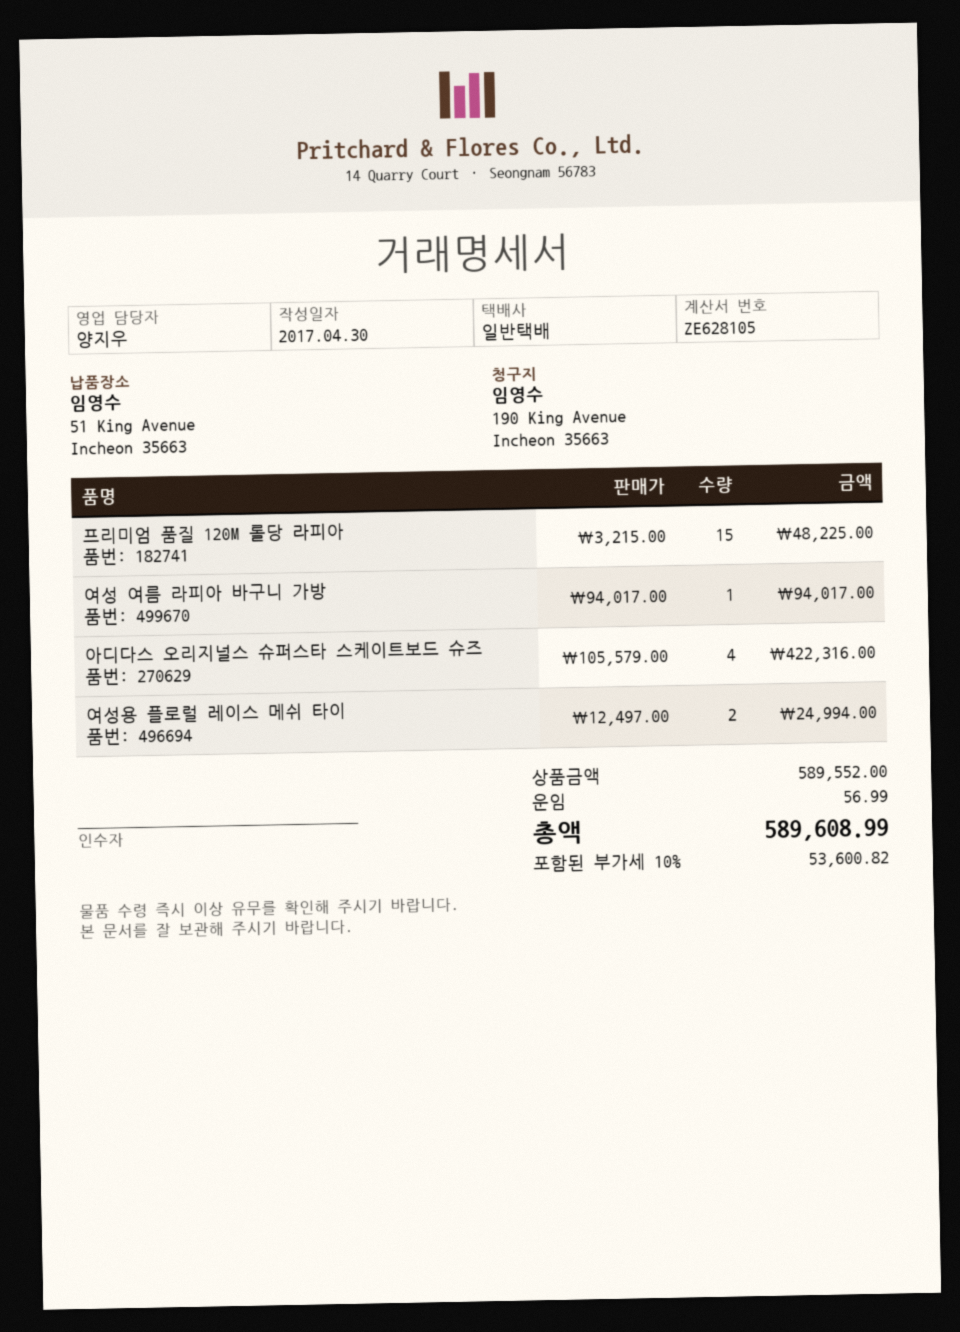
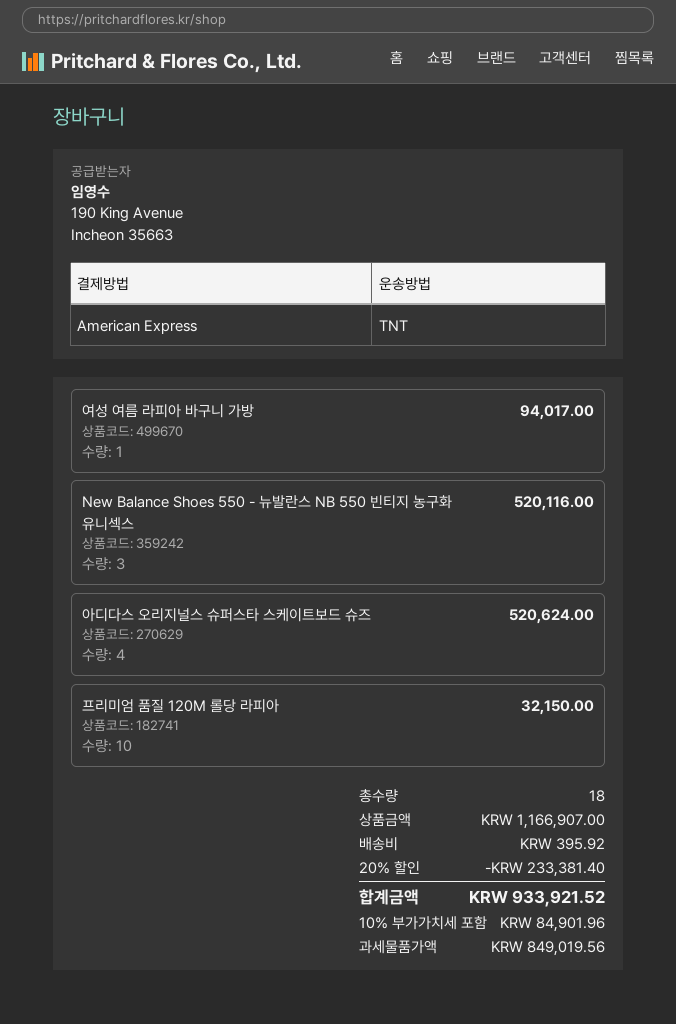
shipping method: standard -> TNT
프리미엄 품질 120M 롤당 라피아: 15 for 48225.00 -> 10 for 32150.00
아디다스 오리지널스 슈퍼스타 스케이트보드 슈즈: 4 for 422316.00 -> 4 for 520624.00
여성용 플로럴 레이스 메쉬 타이: 2 for 24994.00 -> none
New Balance Shoes 550 - 뉴발란스 NB 550 빈티지 농구화 유니섹스: none -> 3 for 520116.00
subtotal: 589552.00 -> 1166907.00
discount: none -> 20% = 233381.40
shipping: 56.99 -> 395.92
tax: 10% = 53600.82 -> 10% = 84901.96
total: 589608.99 -> 933921.52

